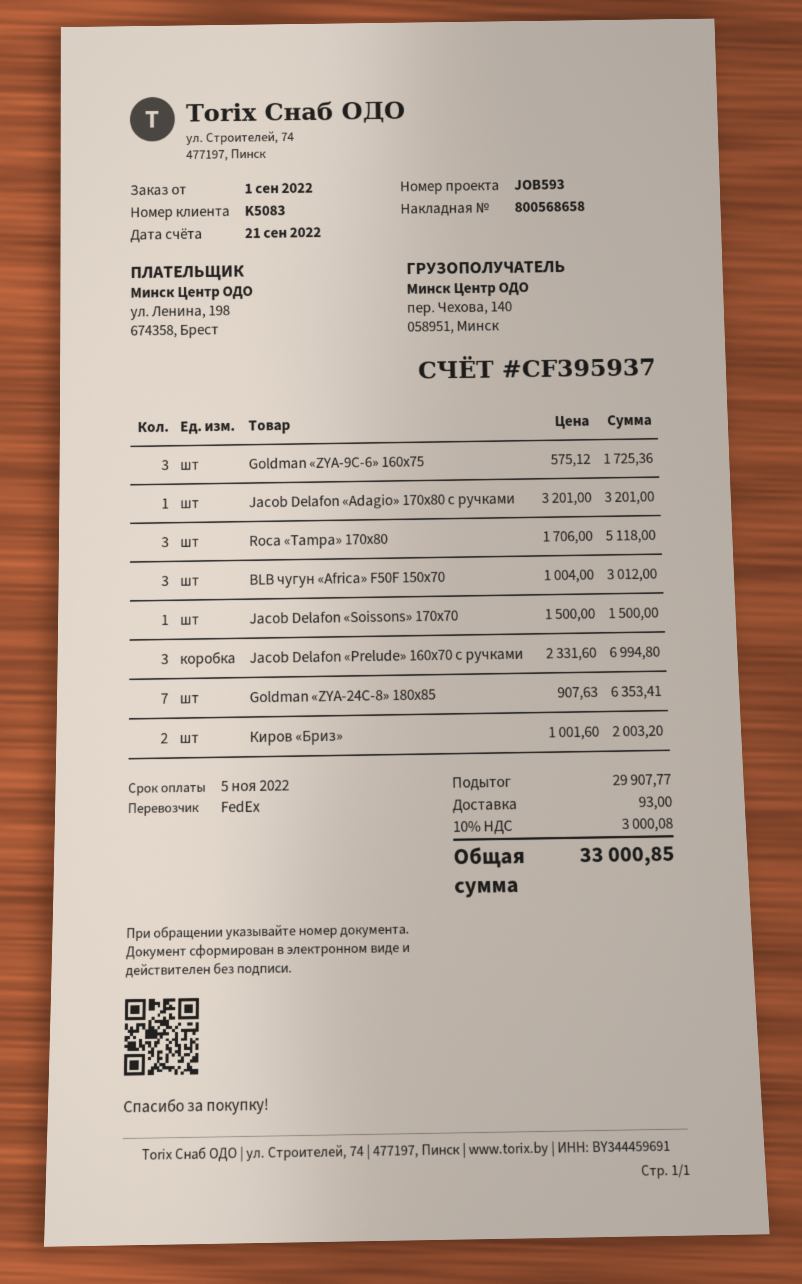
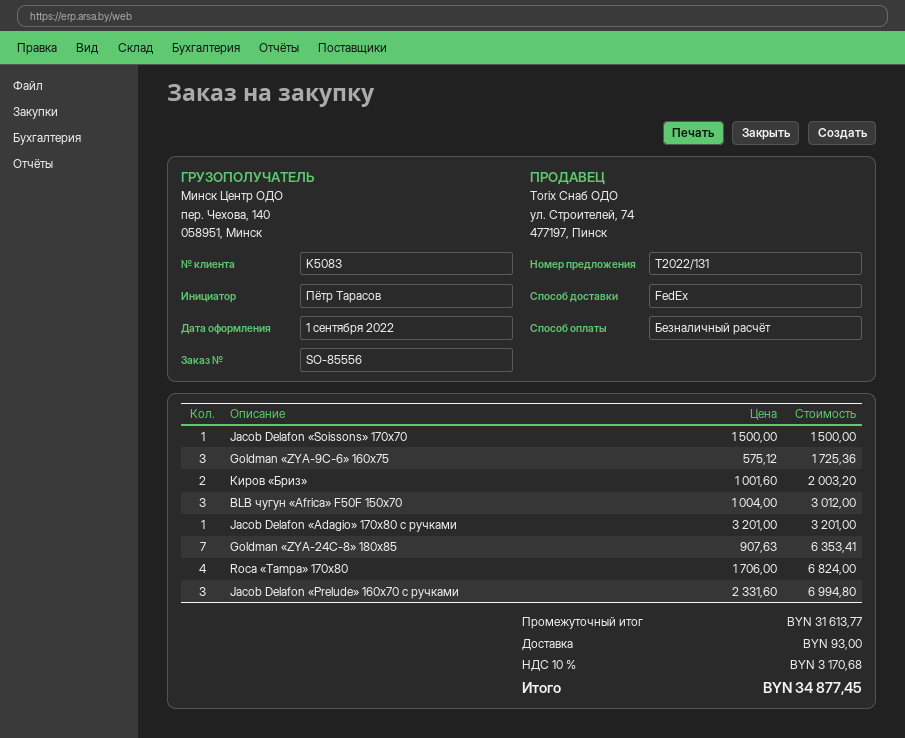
Roca «Tampa» 170х80: 3 x 1706.00 = 5118.00 -> 4 x 1706.00 = 6824.00
subtotal: 29907.77 -> 31613.77
tax: 10% = 3000.08 -> 10% = 3170.68
total: 33000.85 -> 34877.45

